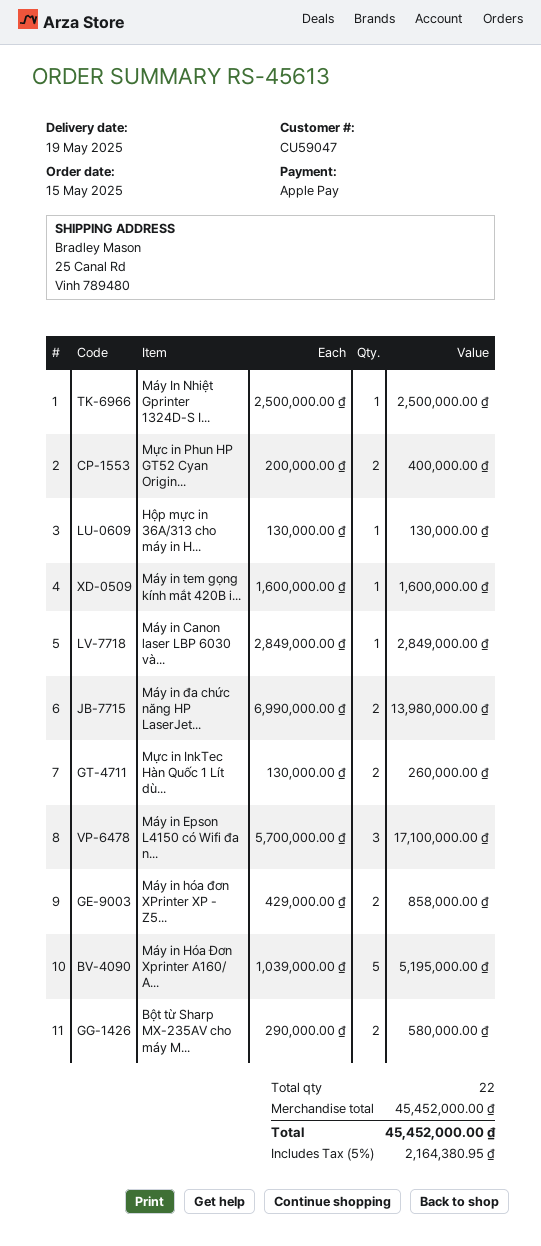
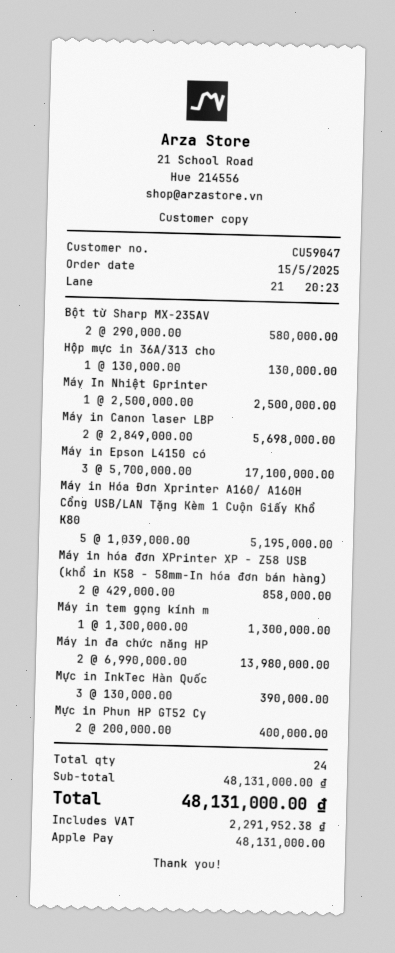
Máy in tem gọng kính mắt 420B i...: 1 x 1600000.00 = 1600000.00 -> 1 x 1300000.00 = 1300000.00
Máy in Canon laser LBP 6030 và...: 1 x 2849000.00 = 2849000.00 -> 2 x 2849000.00 = 5698000.00
Mực in InkTec Hàn Quốc 1 Lít dù...: 2 x 130000.00 = 260000.00 -> 3 x 130000.00 = 390000.00
total quantity: 22 -> 24
subtotal: 45452000.00 -> 48131000.00
tax: 2164380.95 -> 2291952.38
total: 45452000.00 -> 48131000.00

